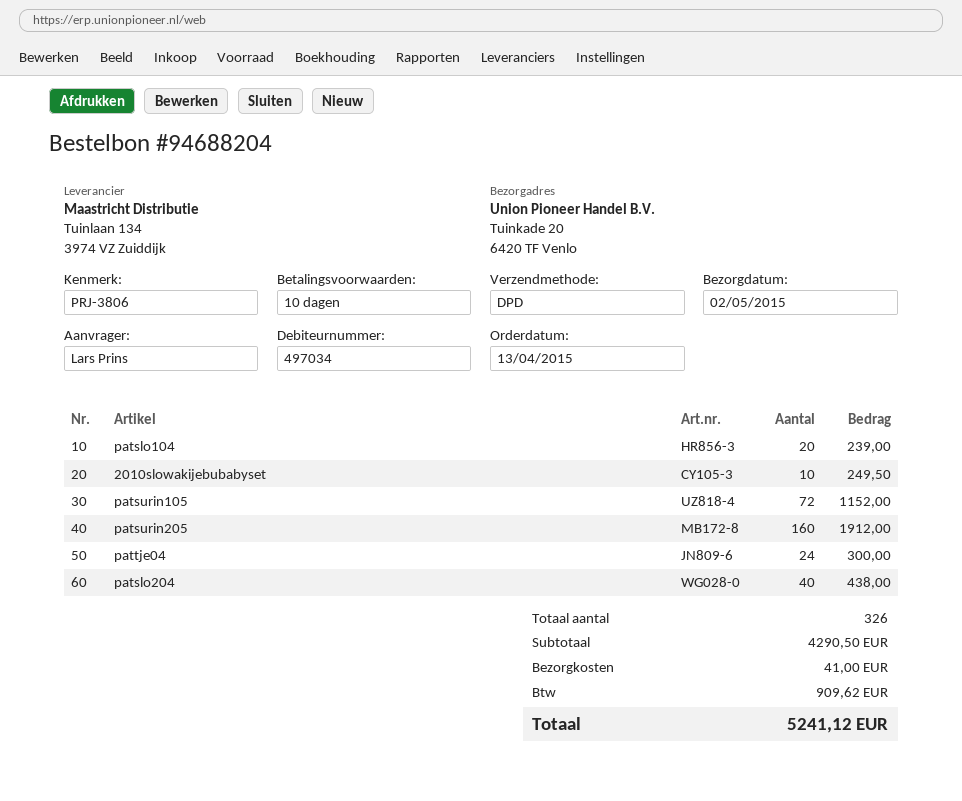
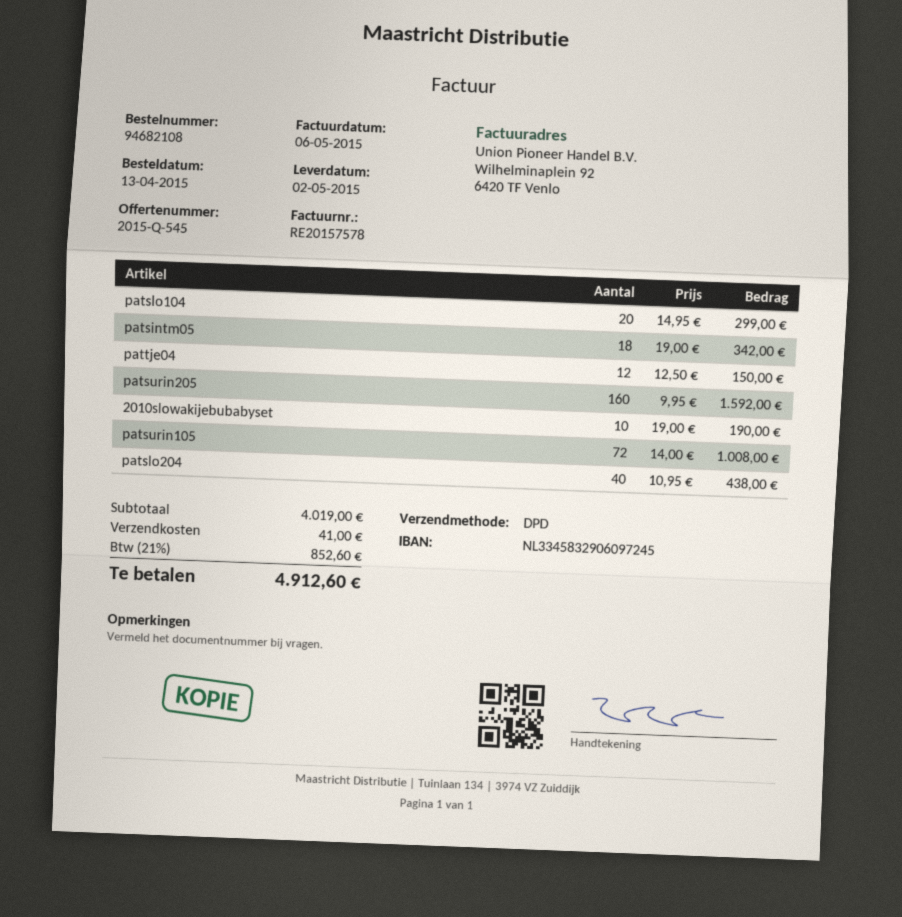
order number: 94688204 -> 94682108
patslo104: 20 for 239.00 -> 20 for 299.00
2010slowakijebubabyset: 10 for 249.50 -> 10 for 190.00
patsurin105: 72 for 1152.00 -> 72 for 1008.00
patsurin205: 160 for 1912.00 -> 160 for 1592.00
pattje04: 24 for 300.00 -> 12 for 150.00
patsintm05: none -> 18 for 342.00
subtotal: 4290.50 -> 4019.00
tax: 909.62 -> 852.60
total: 5241.12 -> 4912.60

